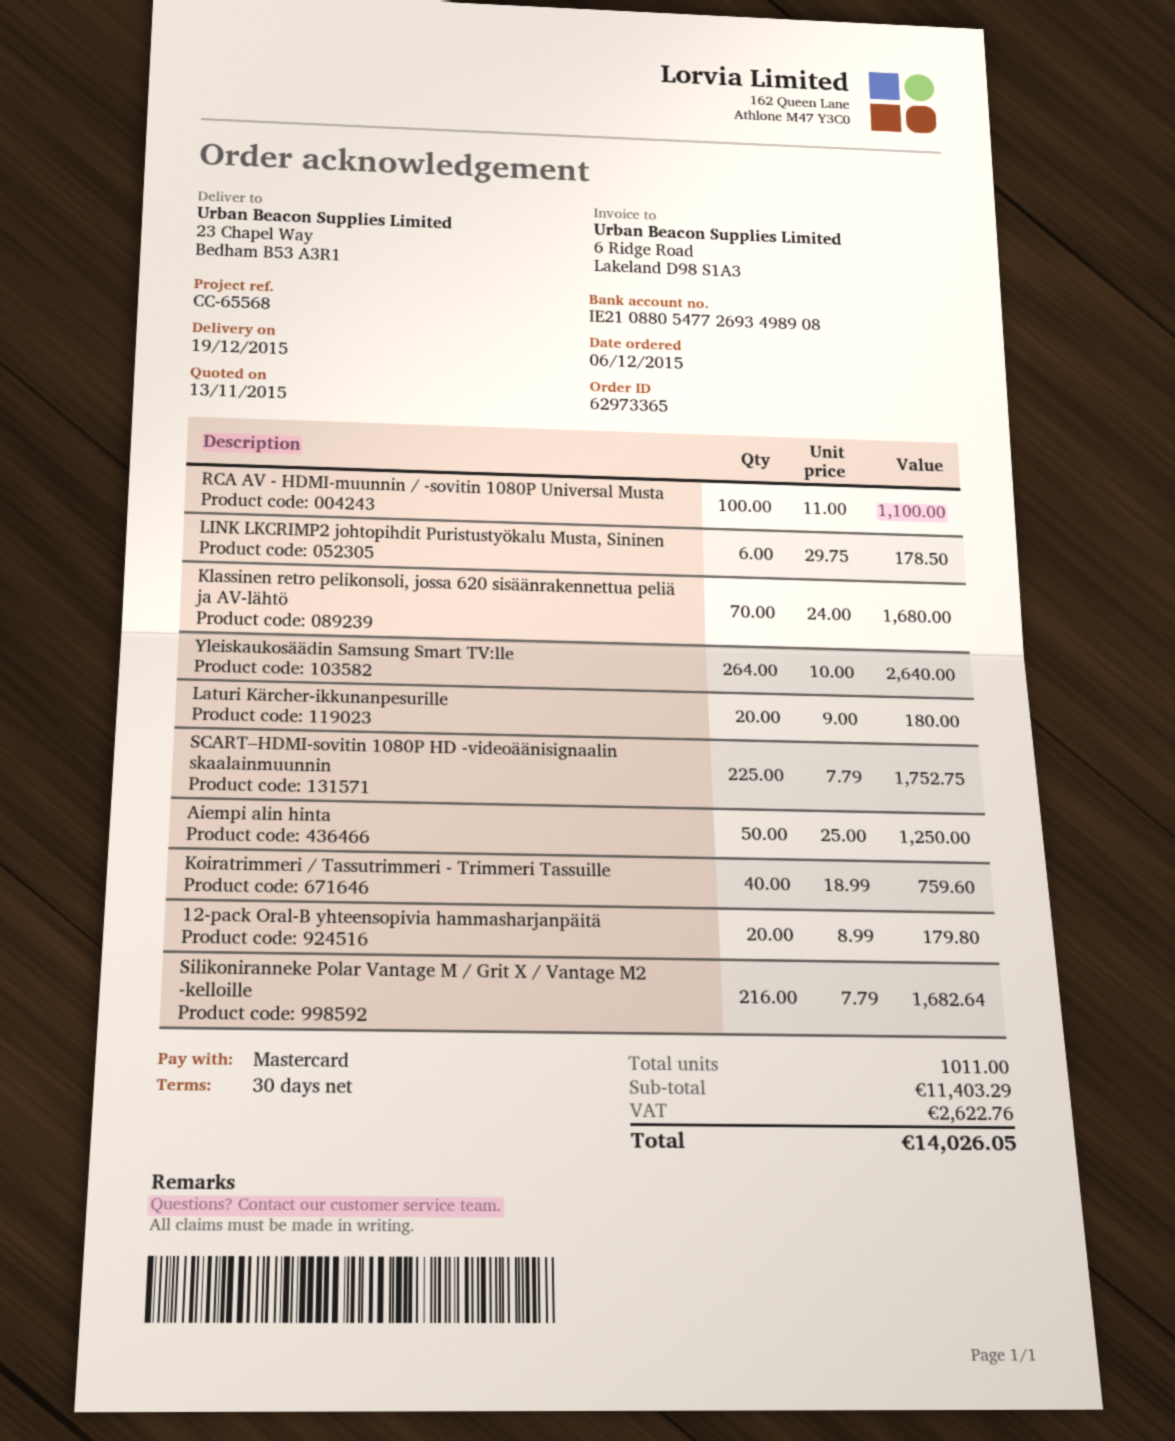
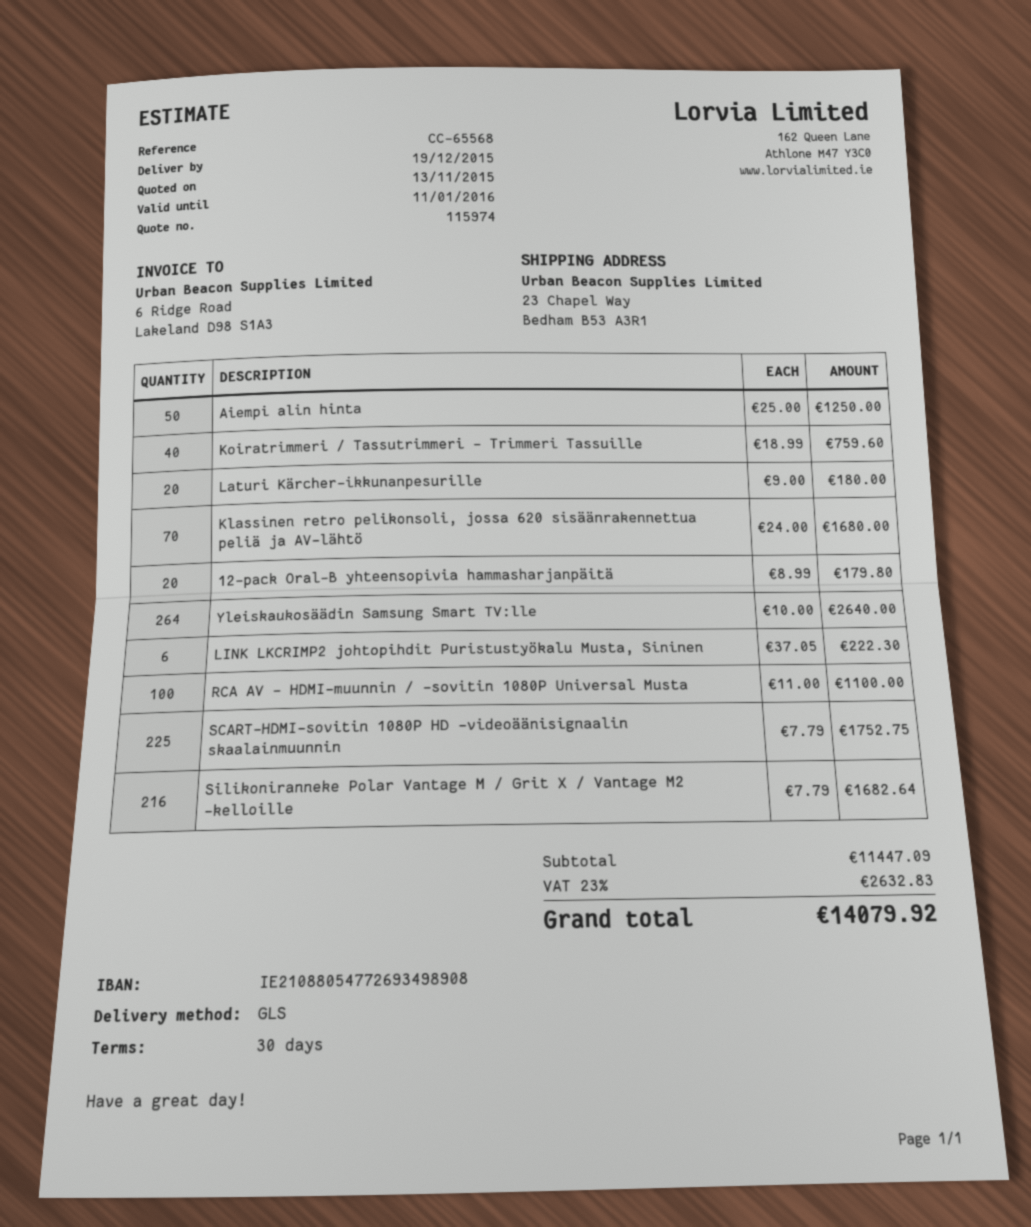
LINK LKCRIMP2 johtopihdit Puristustyökalu Musta, Sininen: 6 x 29.75 = 178.50 -> 6 x 37.05 = 222.30
subtotal: 11403.29 -> 11447.09
tax: 2622.76 -> 2632.83
total: 14026.05 -> 14079.92

